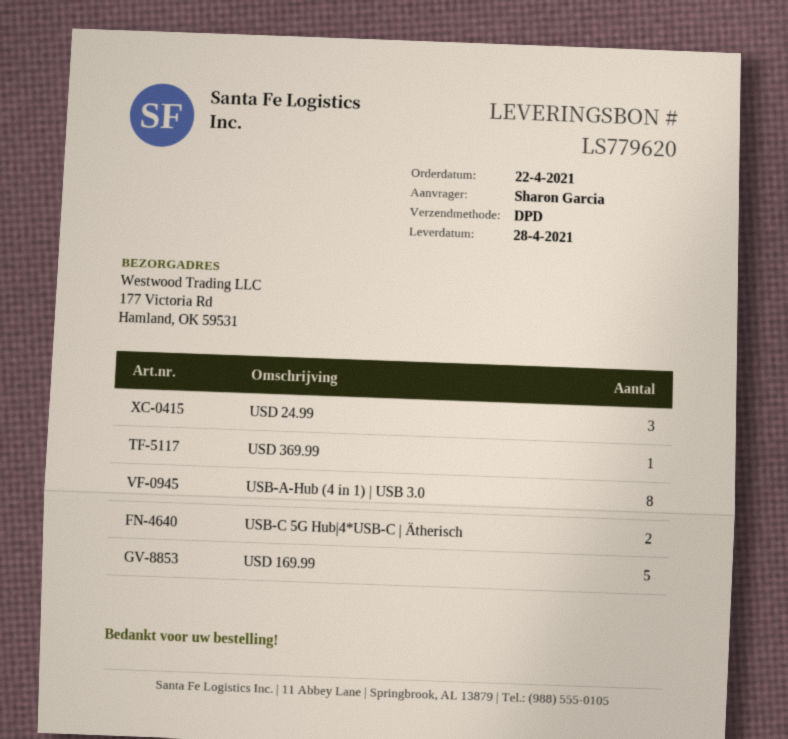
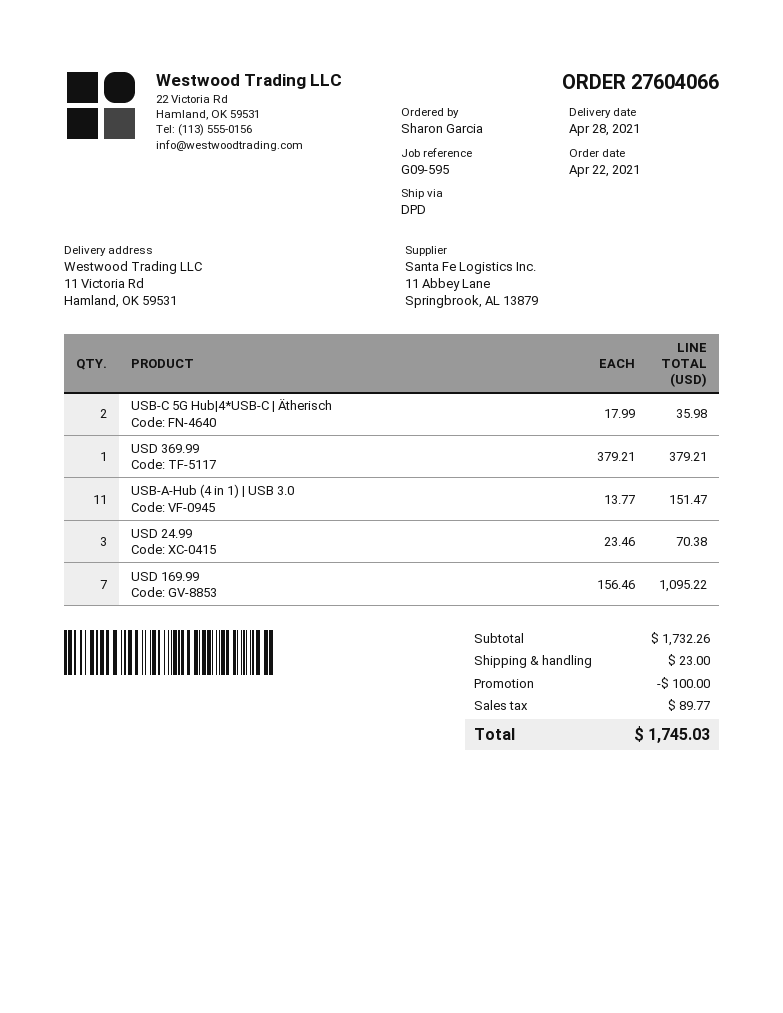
ship to: 177 Victoria Rd, Hamland, OK 59531 -> 11 Victoria Rd, Hamland, OK 59531
USB-A-Hub (4 in 1) | USB 3.0: 8 -> 11
USD 169.99: 5 -> 7

